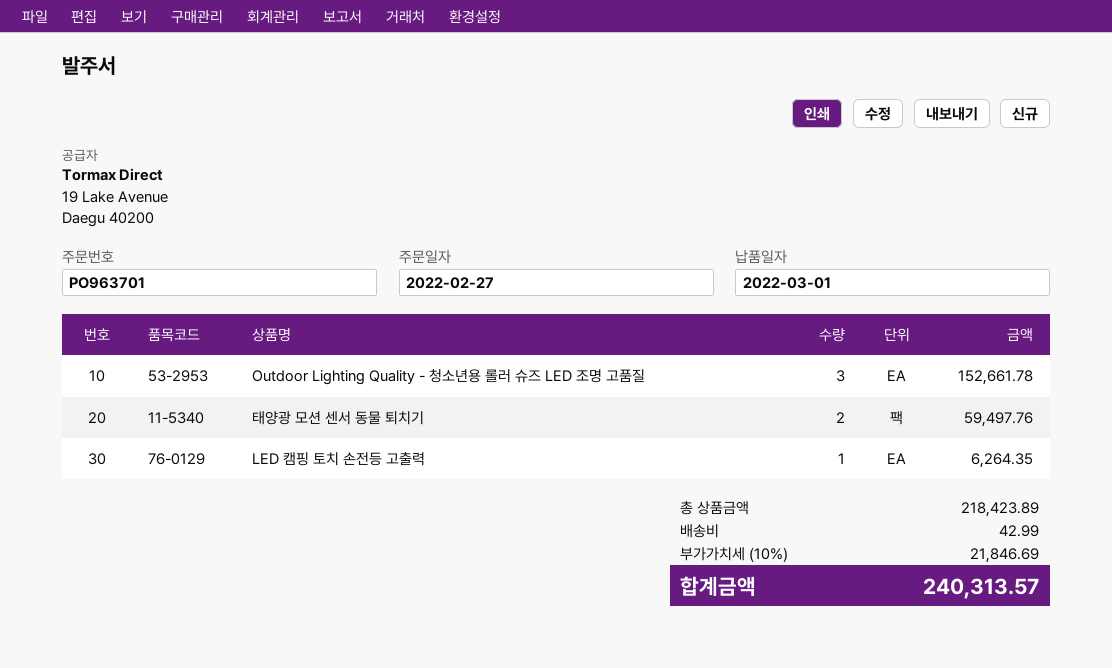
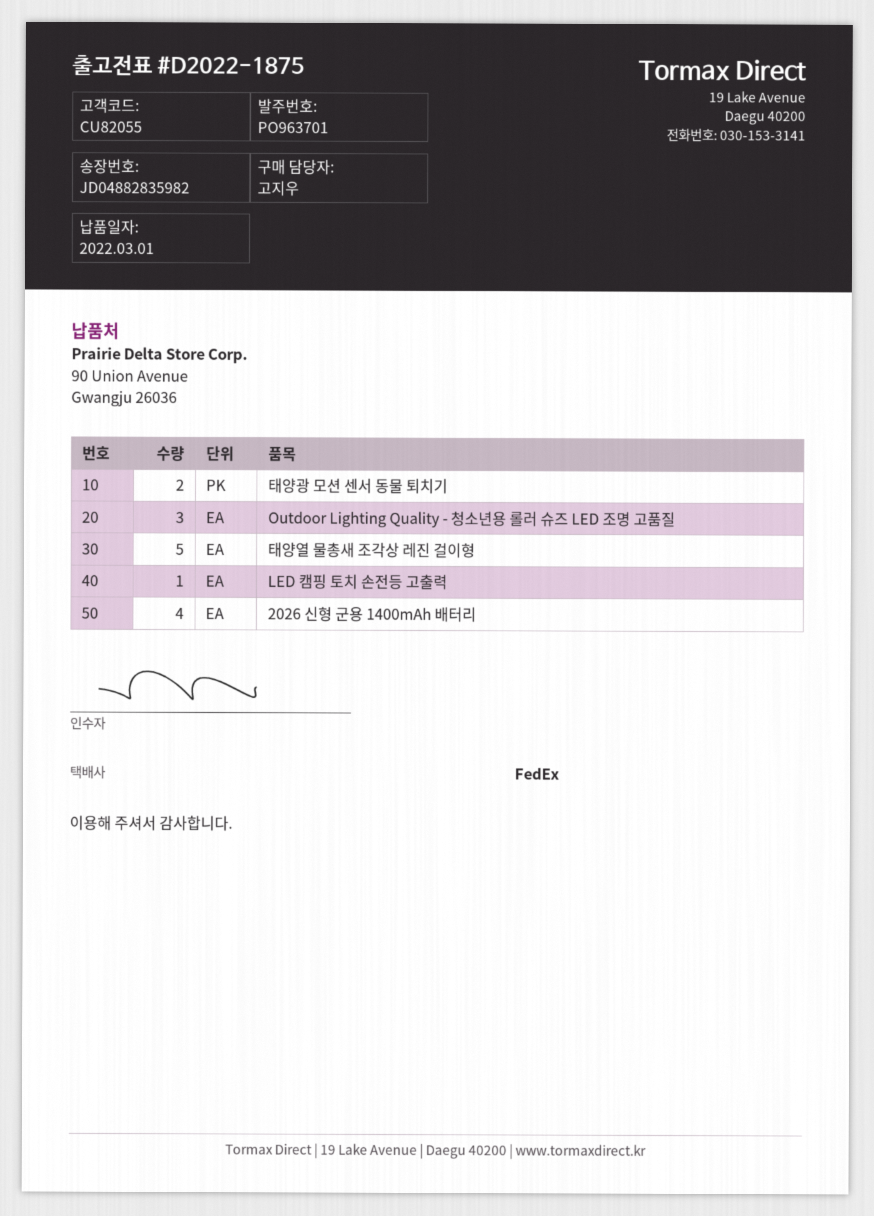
태양열 물총새 조각상 레진 걸이형: none -> 5
2026 신형 군용 1400mAh 배터리: none -> 4

